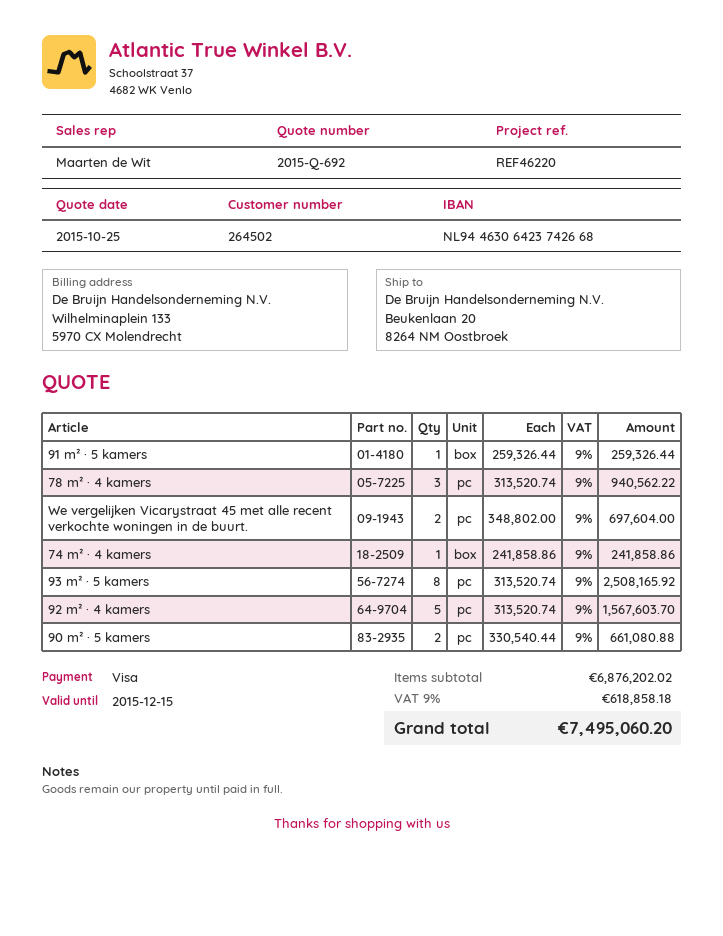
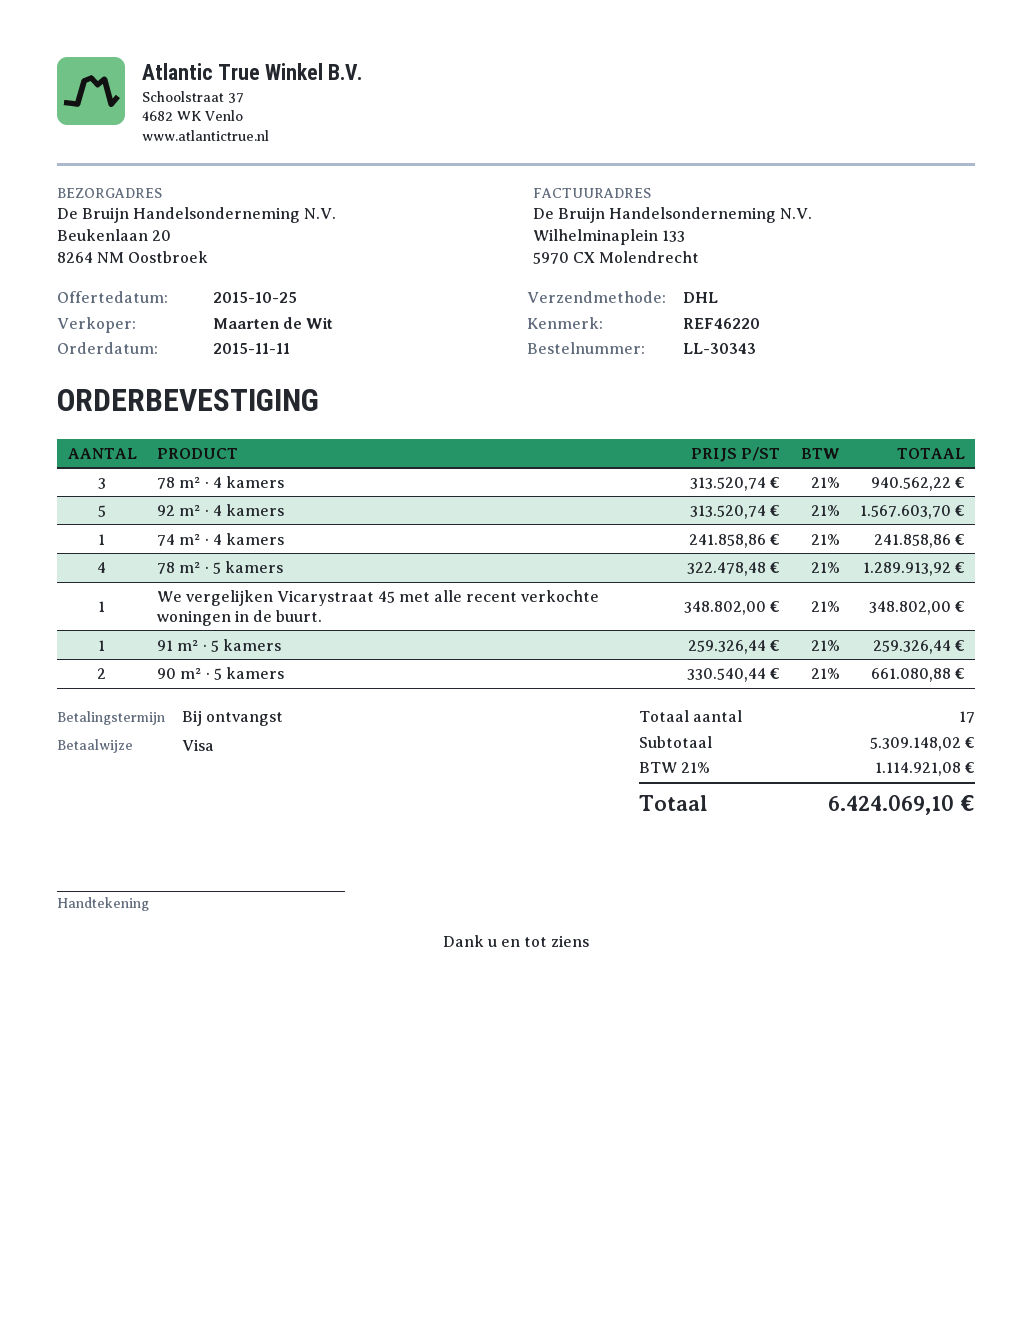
We vergelijken Vicarystraat 45 met alle recent verkochte woningen in de buurt.: 2 x 348802.00 = 697604.00 -> 1 x 348802.00 = 348802.00
93 m² · 5 kamers: 8 x 313520.74 = 2508165.92 -> none
78 m² · 5 kamers: none -> 4 x 322478.48 = 1289913.92
subtotal: 6876202.02 -> 5309148.02
tax: 9% = 618858.18 -> 21% = 1114921.08
total: 7495060.20 -> 6424069.10

